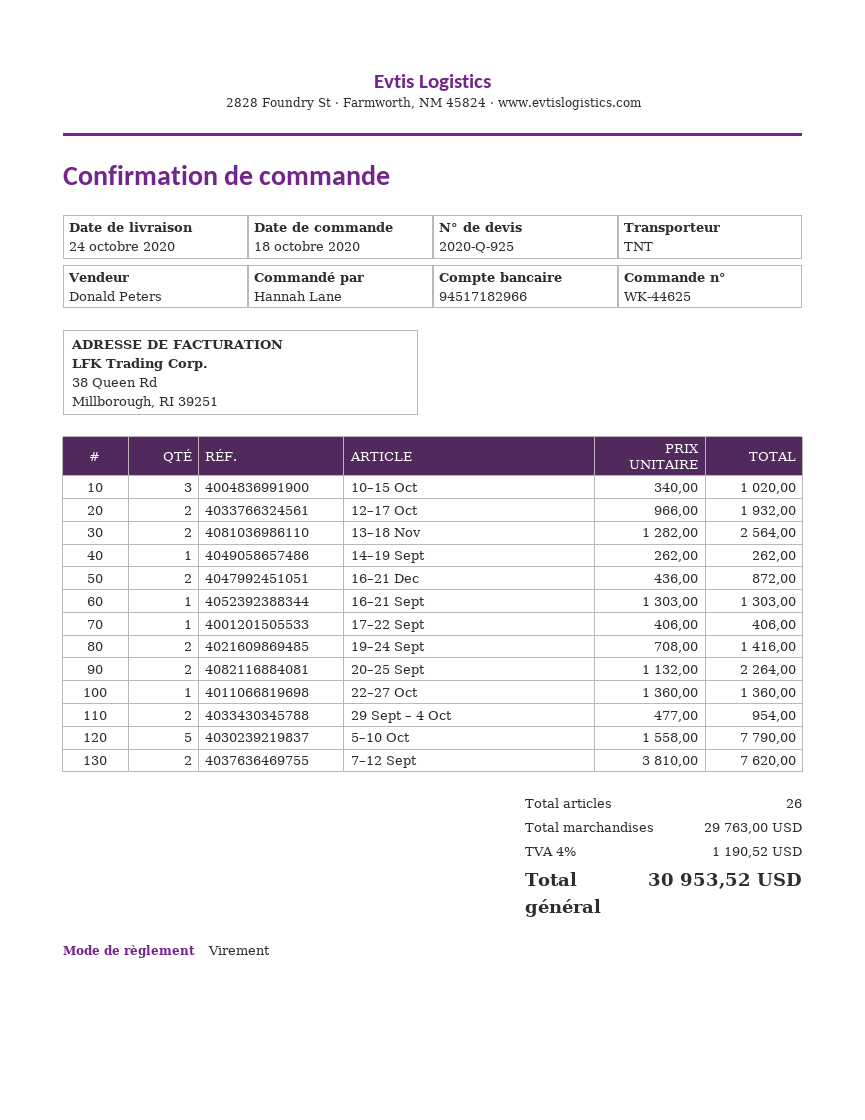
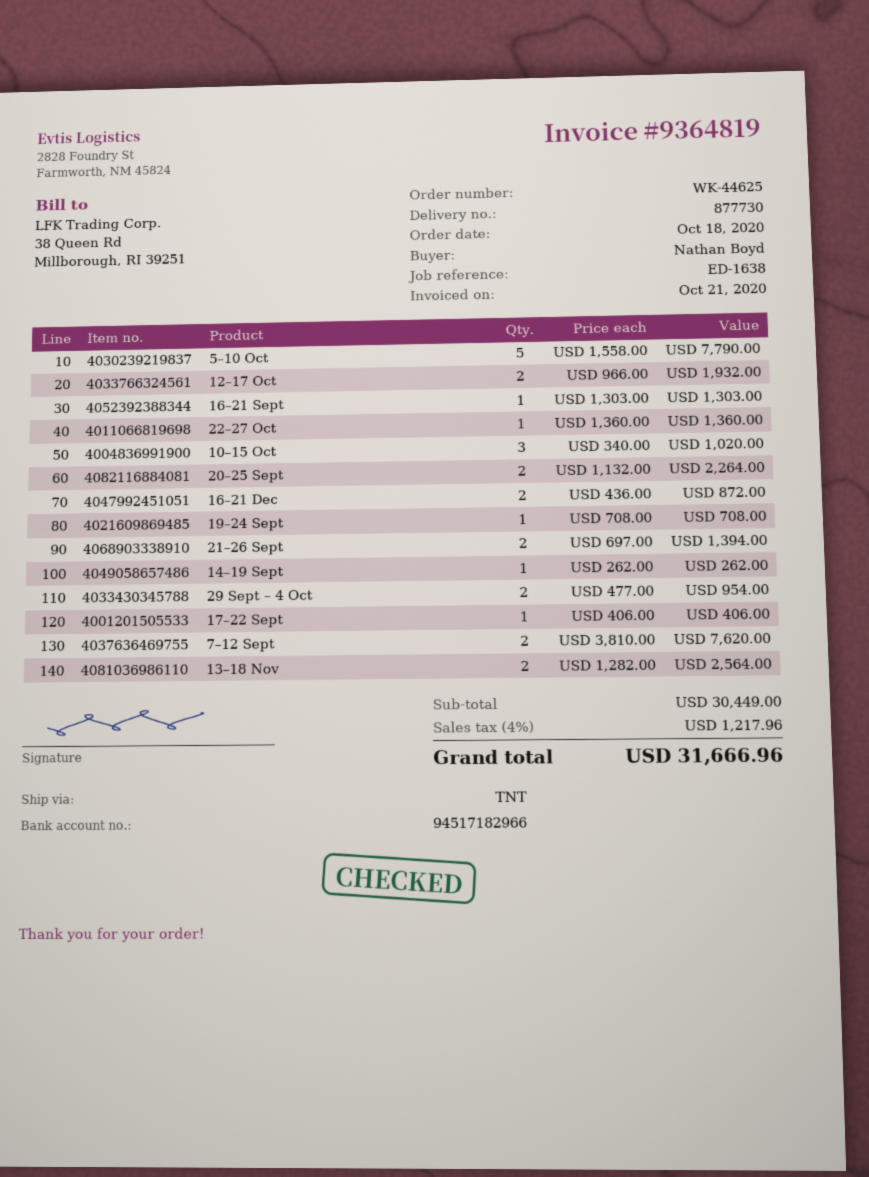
ordered by: Hannah Lane -> Nathan Boyd
19–24 Sept: 2 x 708.00 = 1416.00 -> 1 x 708.00 = 708.00
21–26 Sept: none -> 2 x 697.00 = 1394.00
subtotal: 29763.00 -> 30449.00
tax: 4% = 1190.52 -> 4% = 1217.96
total: 30953.52 -> 31666.96

